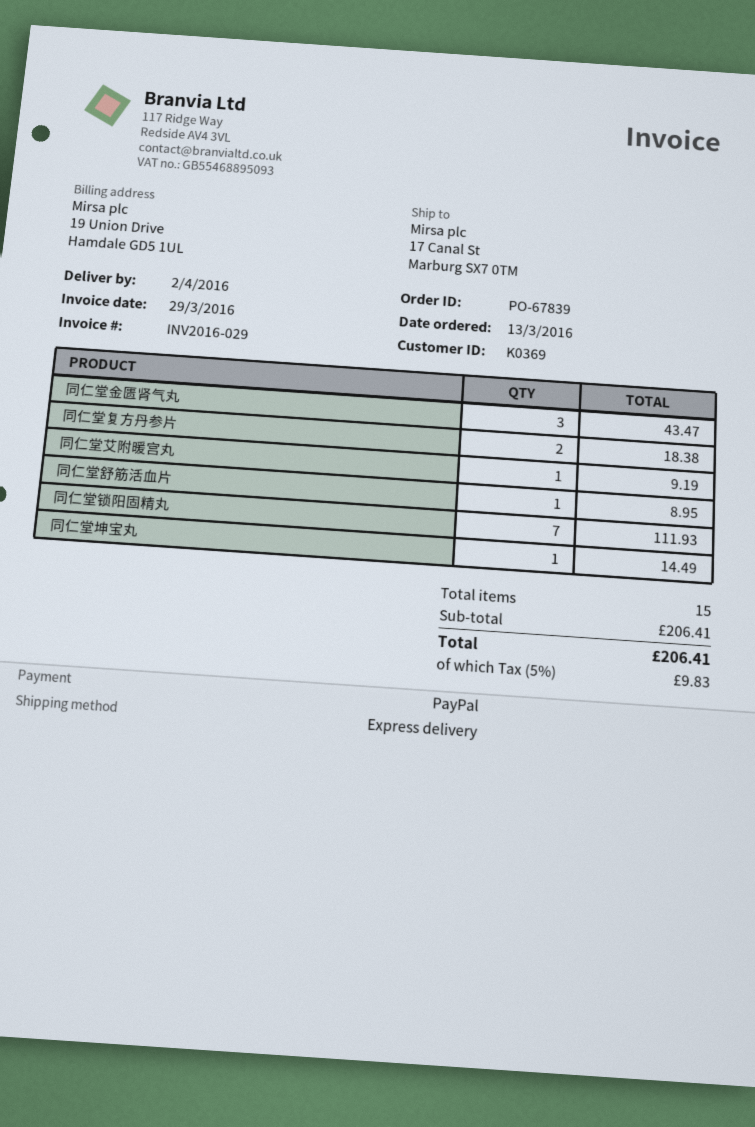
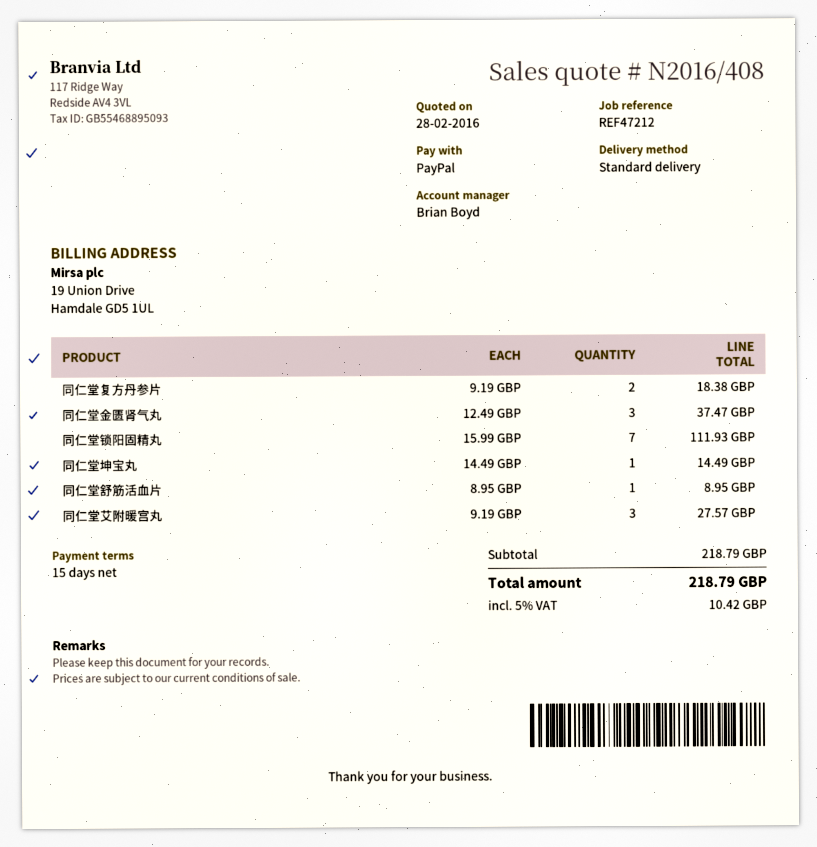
shipping method: express -> standard
同仁堂金匮肾气丸: 3 for 43.47 -> 3 for 37.47
同仁堂艾附暖宫丸: 1 for 9.19 -> 3 for 27.57
subtotal: 206.41 -> 218.79
tax: 5% = 9.83 -> 5% = 10.42
total: 206.41 -> 218.79

